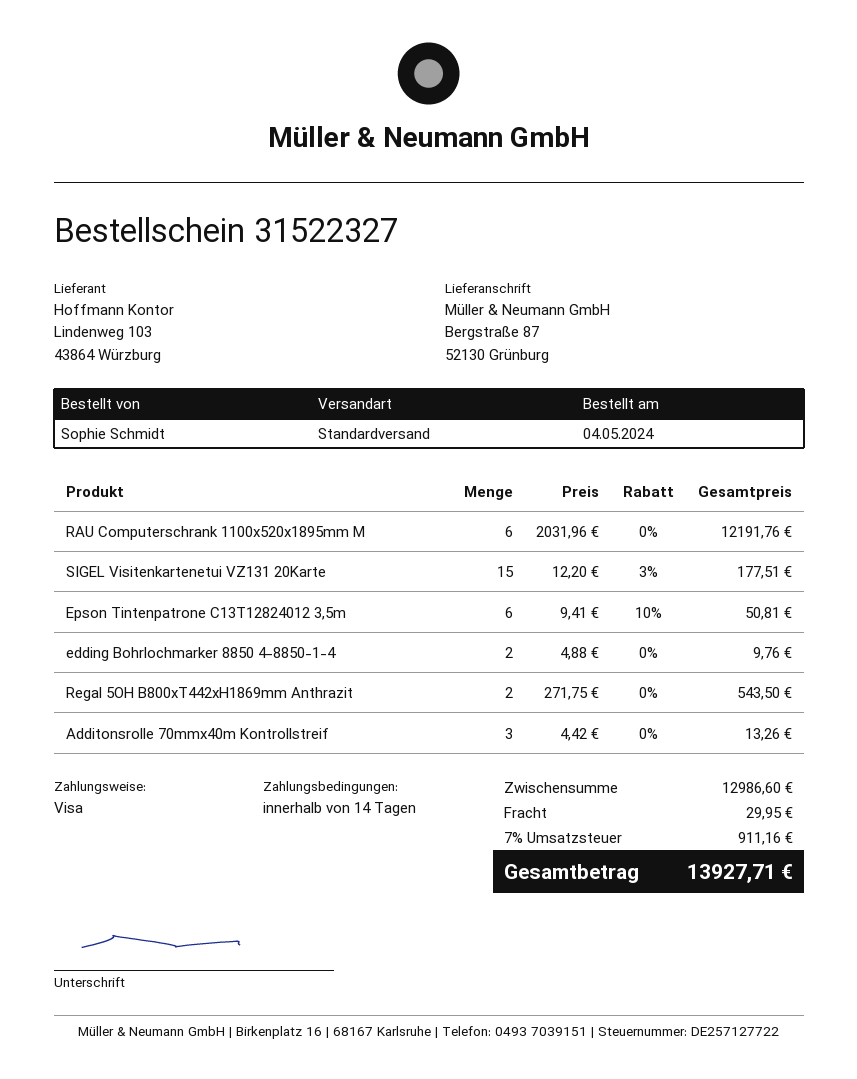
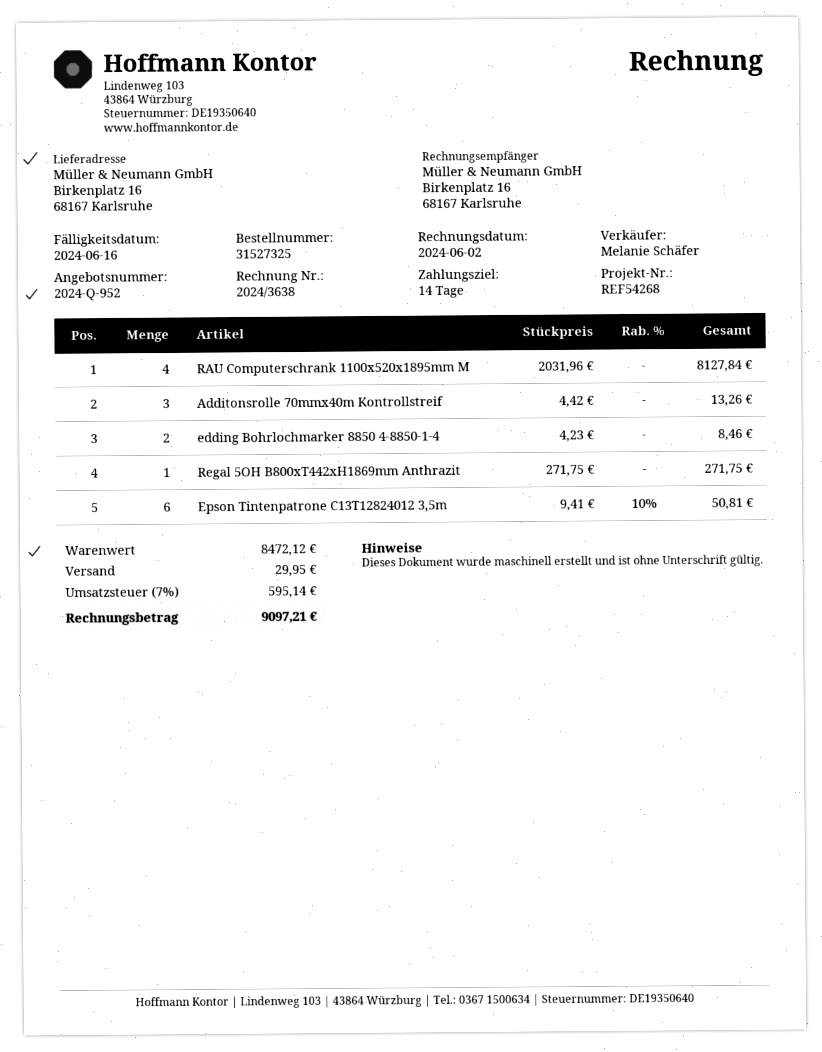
order number: 31522327 -> 31527325
ship to: Bergstraße 87, 52130 Grünburg -> Birkenplatz 16, 68167 Karlsruhe
RAU Computerschrank 1100x520x1895mm M: 6 x 2031.96 = 12191.76 -> 4 x 2031.96 = 8127.84
SIGEL Visitenkartenetui VZ131 20Karte: 15 x 12.20 - 3% = 177.51 -> none
edding Bohrlochmarker 8850 4-8850-1-4: 2 x 4.88 = 9.76 -> 2 x 4.23 = 8.46
Regal 5OH B800xT442xH1869mm Anthrazit: 2 x 271.75 = 543.50 -> 1 x 271.75 = 271.75
subtotal: 12986.60 -> 8472.12
tax: 7% = 911.16 -> 7% = 595.14
total: 13927.71 -> 9097.21

